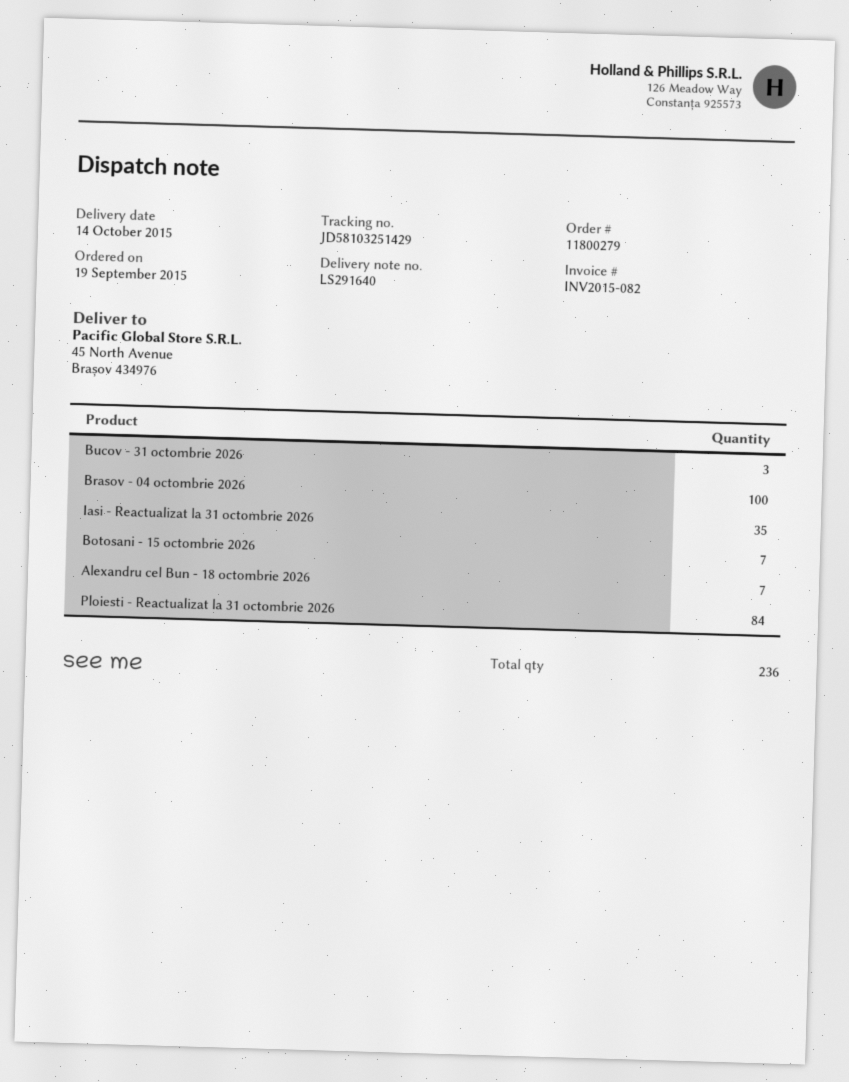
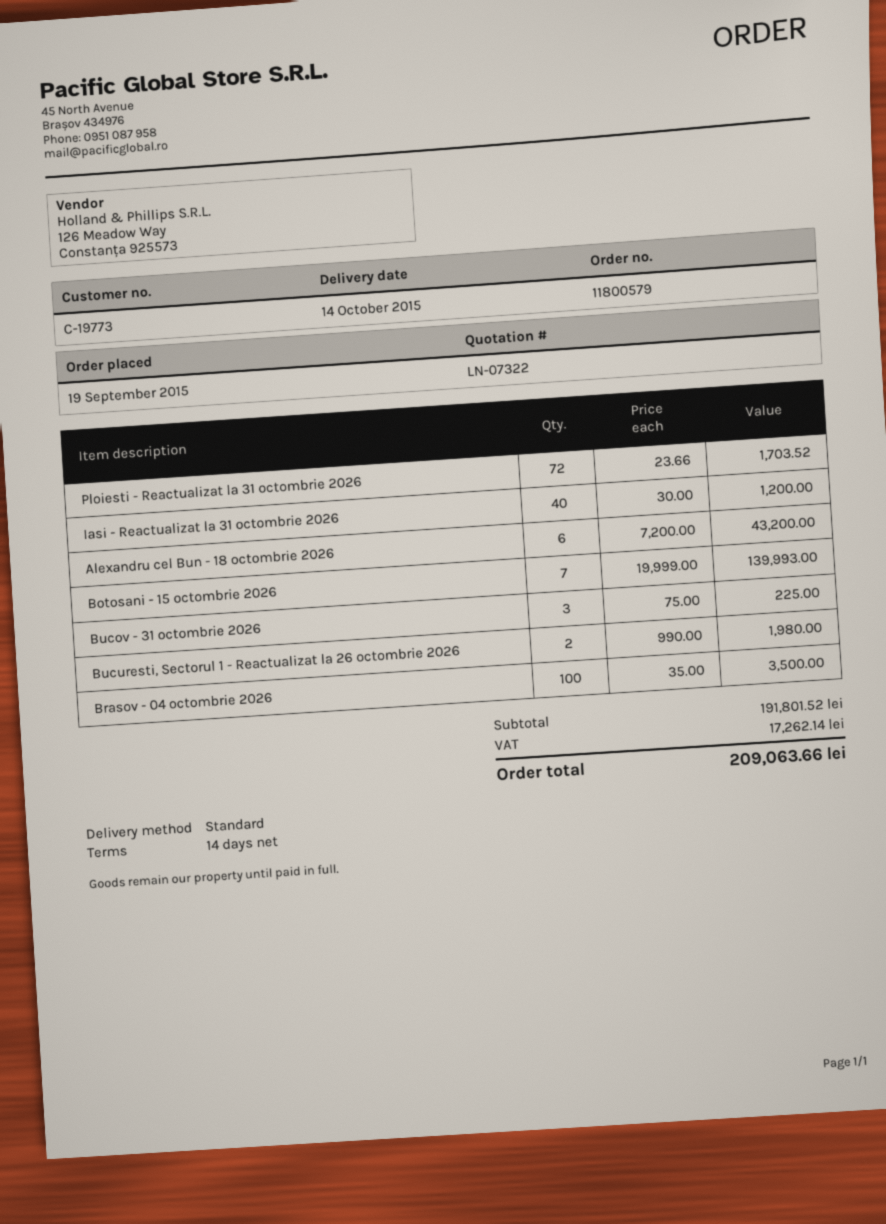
order number: 11800279 -> 11800579
Iasi - Reactualizat la 31 octombrie 2026: 35 -> 40
Alexandru cel Bun - 18 octombrie 2026: 7 -> 6
Ploiesti - Reactualizat la 31 octombrie 2026: 84 -> 72
Bucuresti, Sectorul 1 - Reactualizat la 26 octombrie 2026: none -> 2

